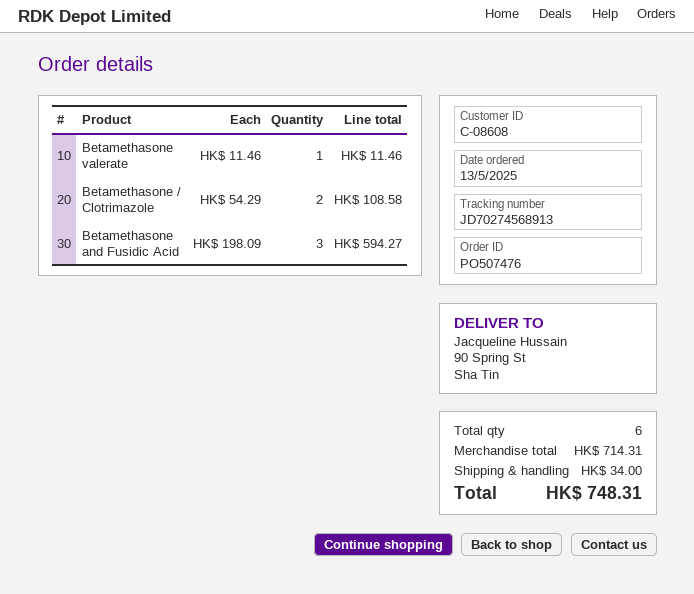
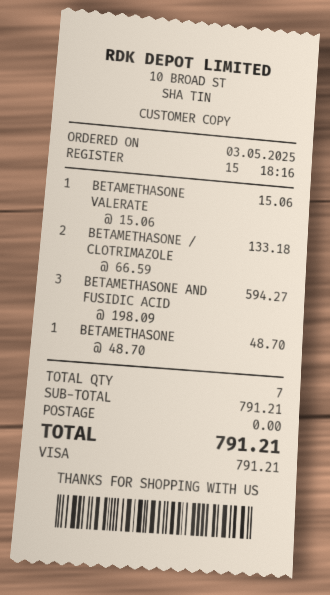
order date: 2025-05-13 -> 2025-05-03
Betamethasone valerate: 1 x 11.46 = 11.46 -> 1 x 15.06 = 15.06
Betamethasone / Clotrimazole: 2 x 54.29 = 108.58 -> 2 x 66.59 = 133.18
BETAMETHASONE: none -> 1 x 48.70 = 48.70
total quantity: 6 -> 7
subtotal: 714.31 -> 791.21
shipping: 34.00 -> 0.00
total: 748.31 -> 791.21

